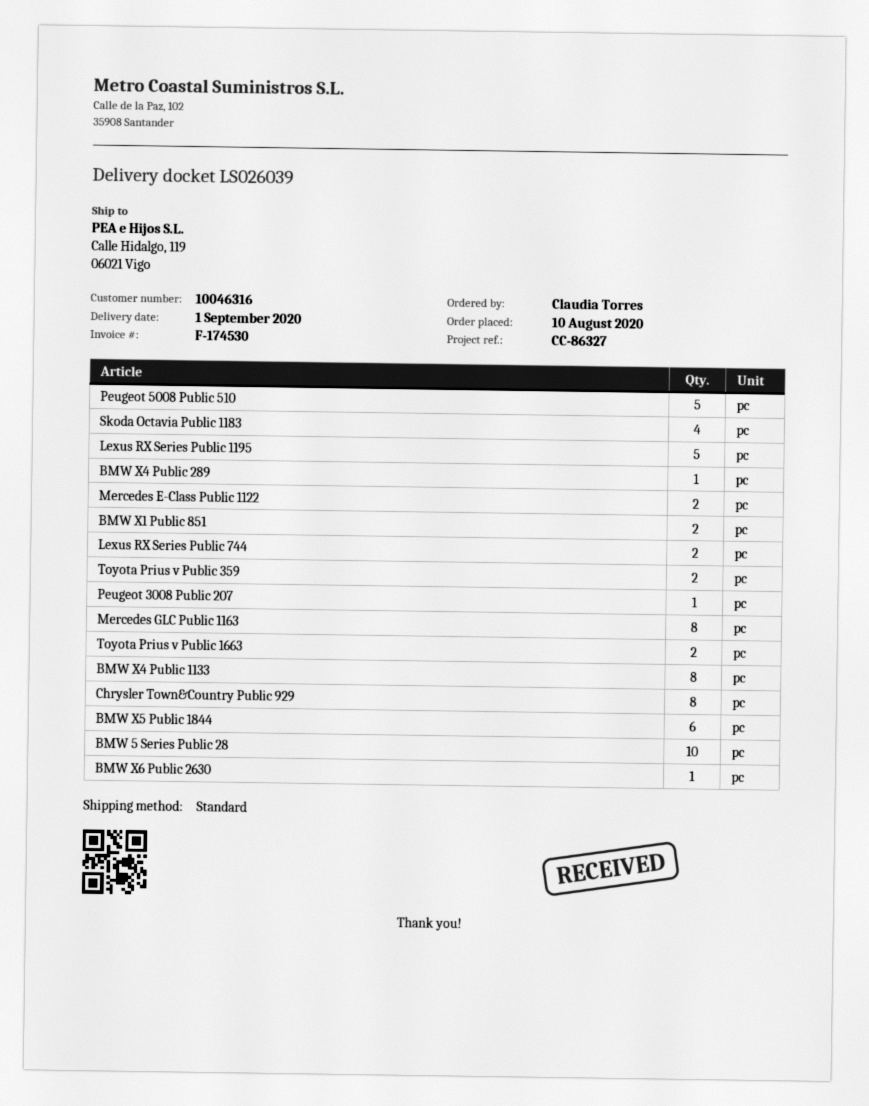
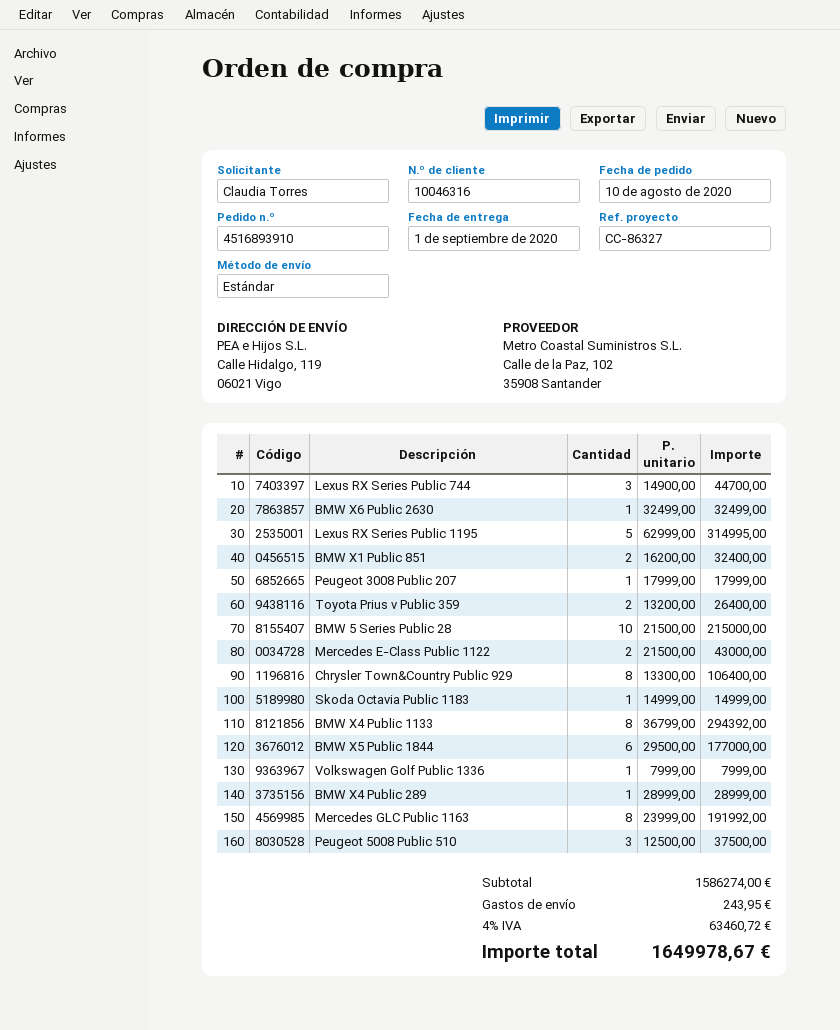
Peugeot 5008 Public 510: 5 -> 3
Skoda Octavia Public 1183: 4 -> 1
Lexus RX Series Public 744: 2 -> 3
Toyota Prius v Public 1663: 2 -> none
Volkswagen Golf Public 1336: none -> 1

